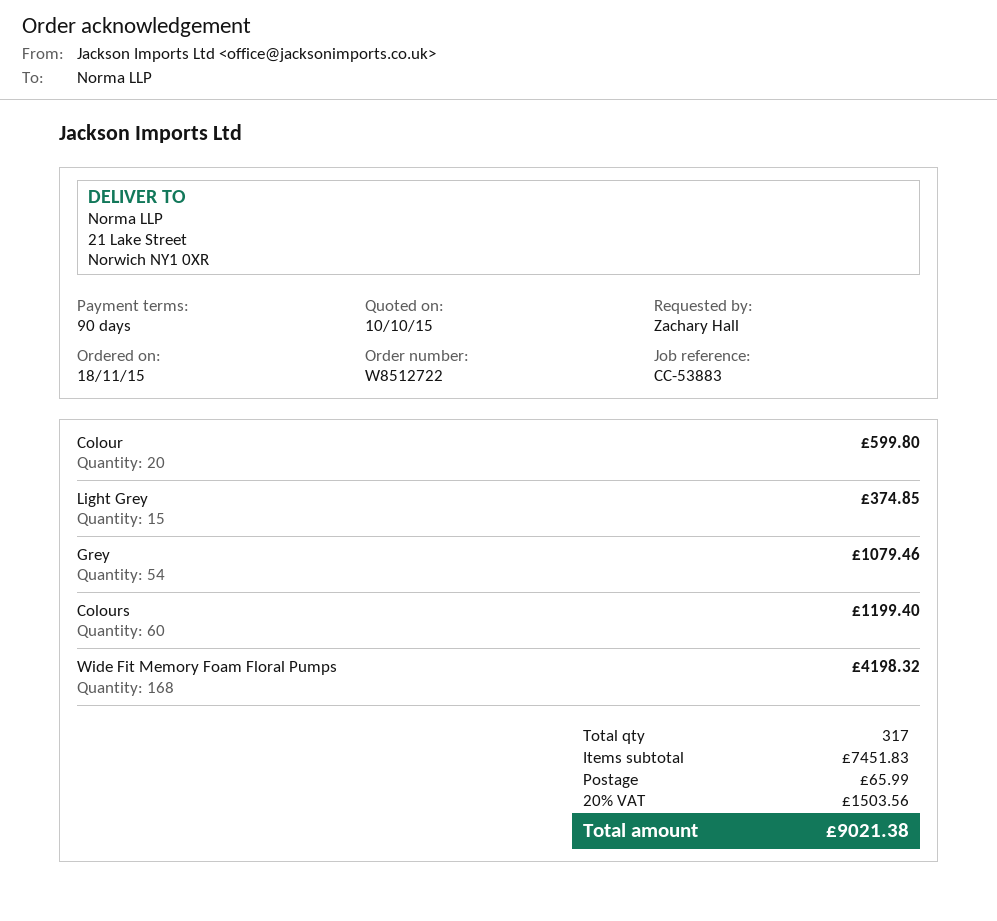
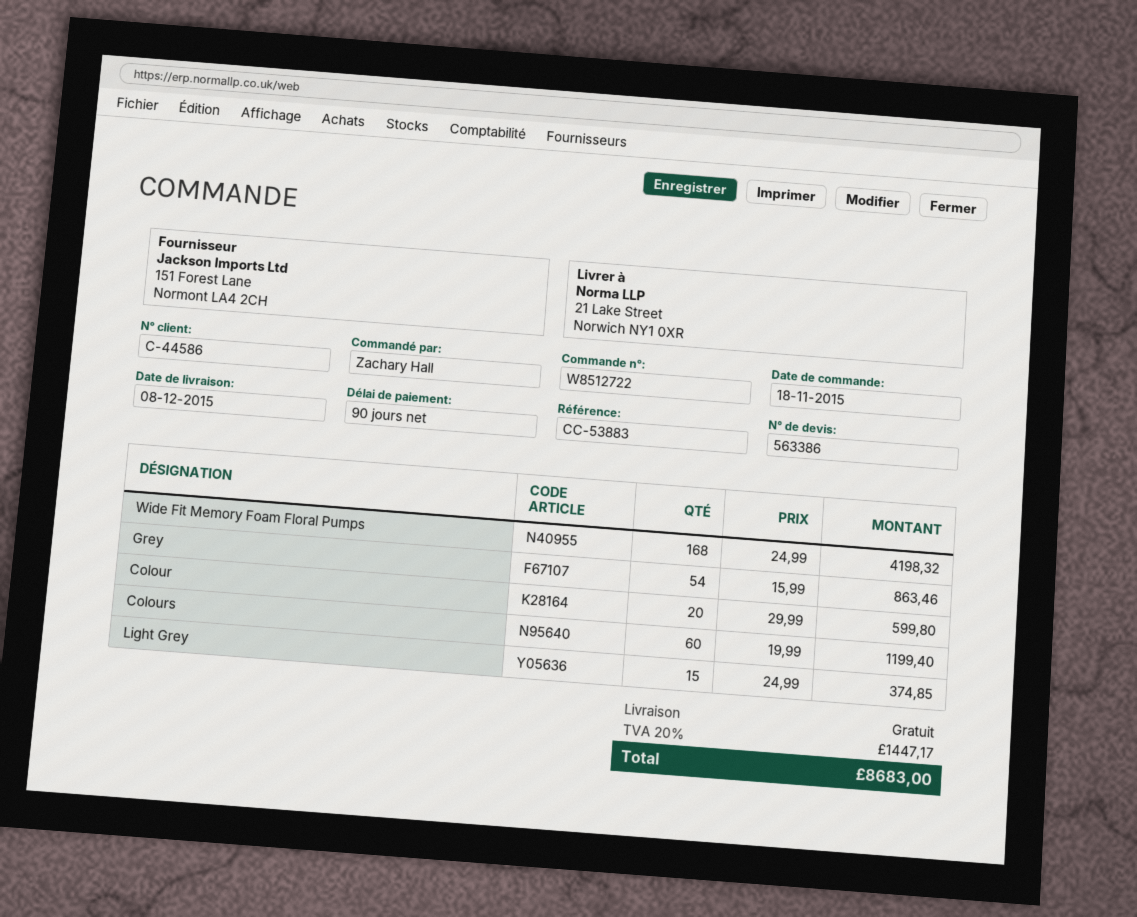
Grey: 54 for 1079.46 -> 54 for 863.46
shipping: 65.99 -> 0.00
tax: 20% = 1503.56 -> 20% = 1447.17
total: 9021.38 -> 8683.00

